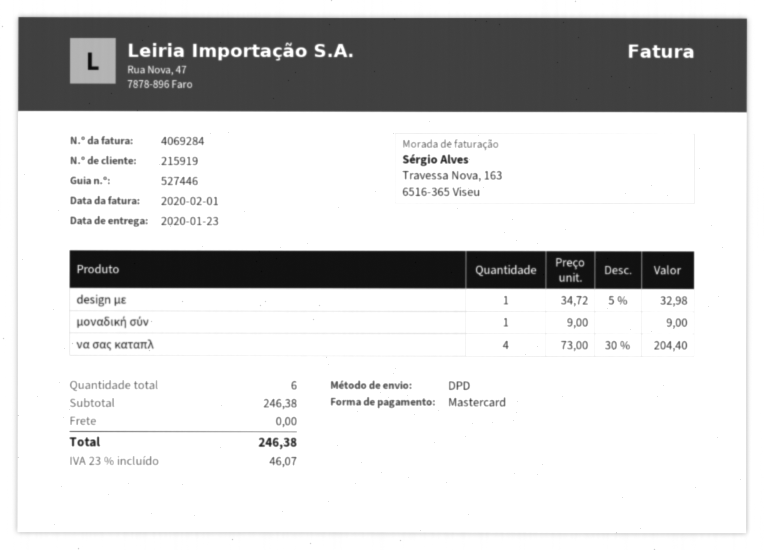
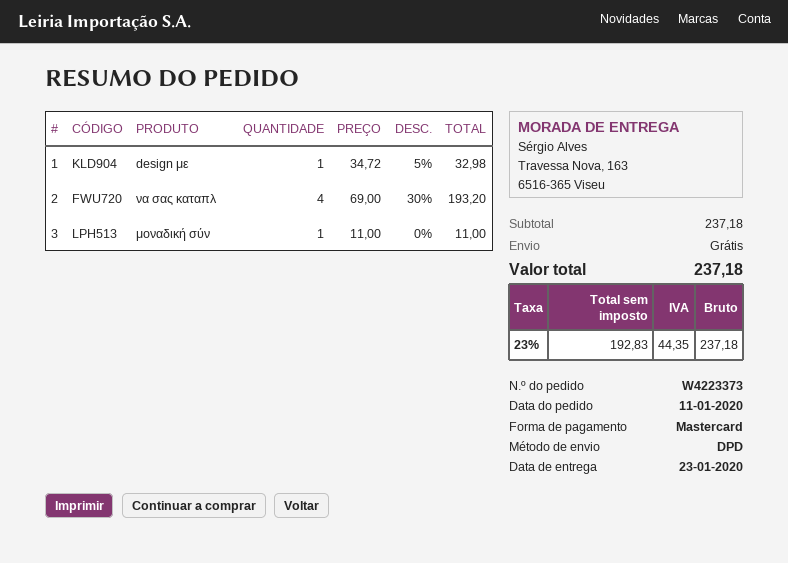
μοναδική σύν: 1 x 9.00 = 9.00 -> 1 x 11.00 = 11.00
να σας καταπλ: 4 x 73.00 - 30% = 204.40 -> 4 x 69.00 - 30% = 193.20
subtotal: 246.38 -> 237.18
tax: 23% = 46.07 -> 23% = 44.35
total: 246.38 -> 237.18

